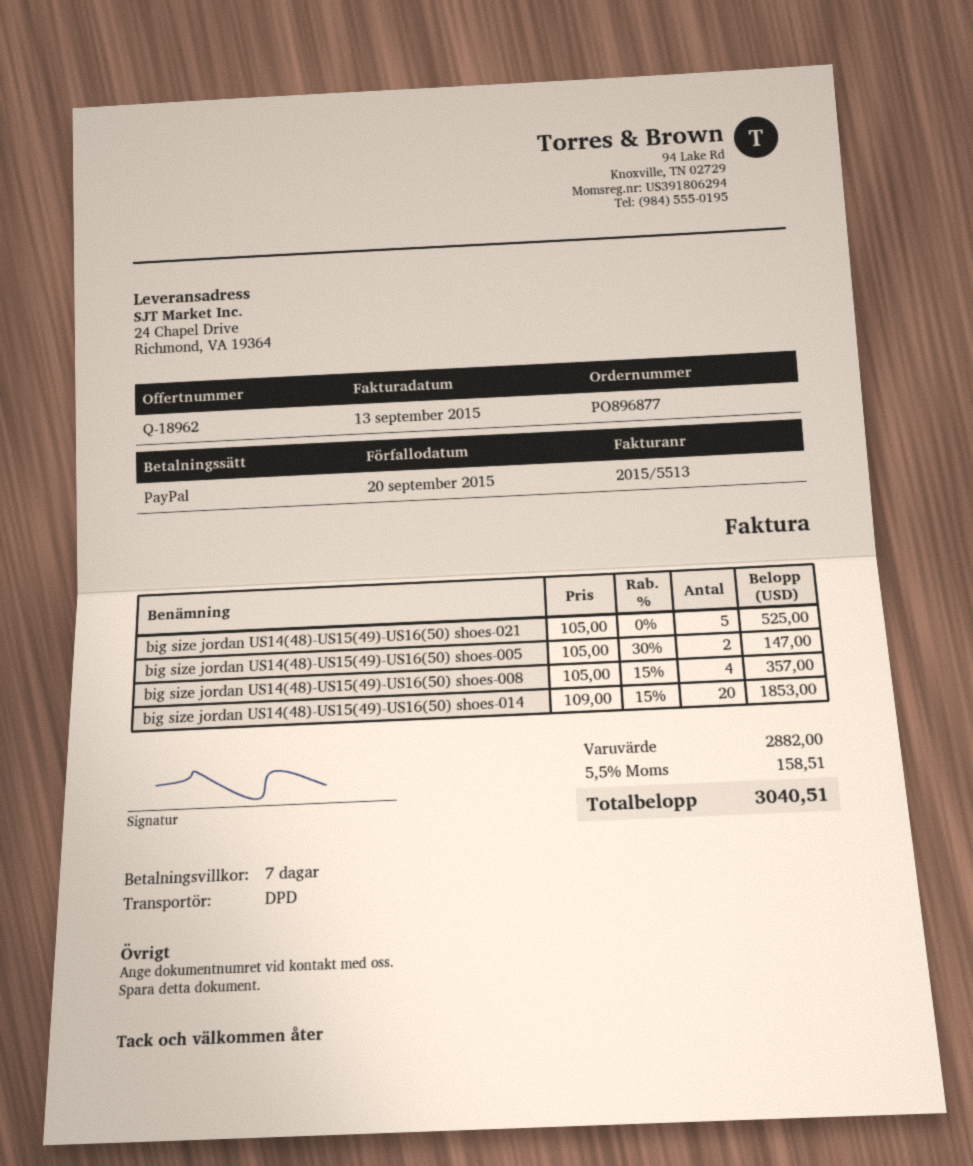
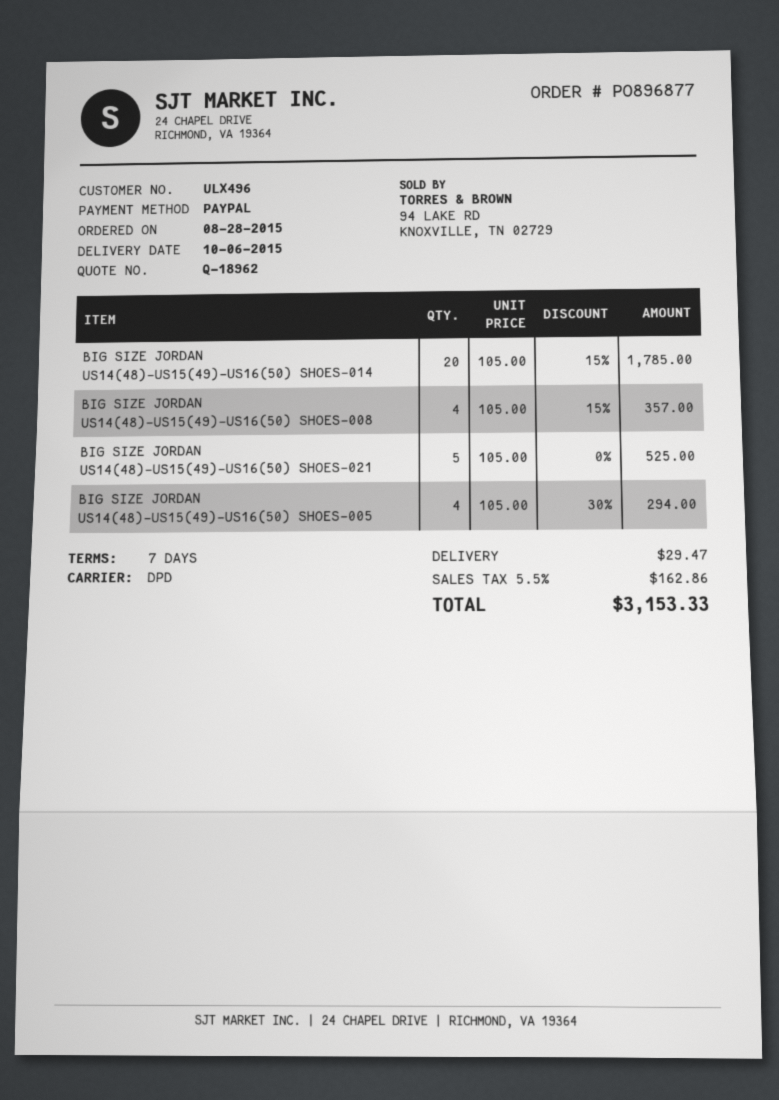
big size jordan US14(48)-US15(49)-US16(50) shoes-005: 2 x 105.00 - 30% = 147.00 -> 4 x 105.00 - 30% = 294.00
big size jordan US14(48)-US15(49)-US16(50) shoes-014: 20 x 109.00 - 15% = 1853.00 -> 20 x 105.00 - 15% = 1785.00
shipping: none -> 29.47
tax: 5.5% = 158.51 -> 5.5% = 162.86
total: 3040.51 -> 3153.33

